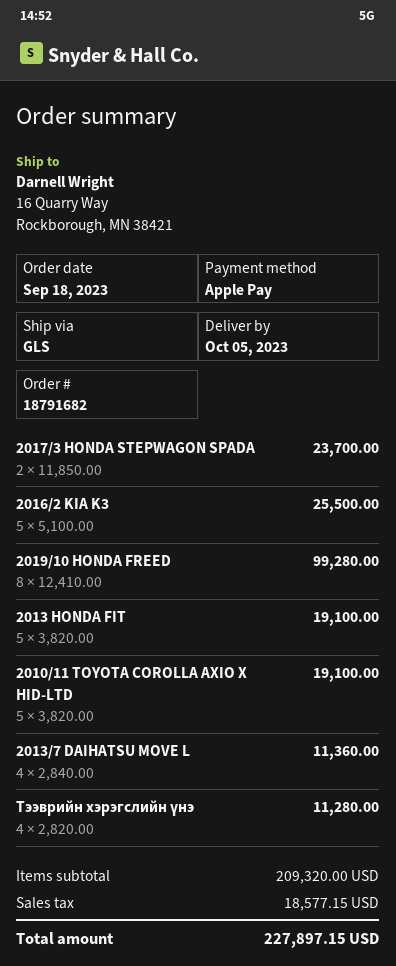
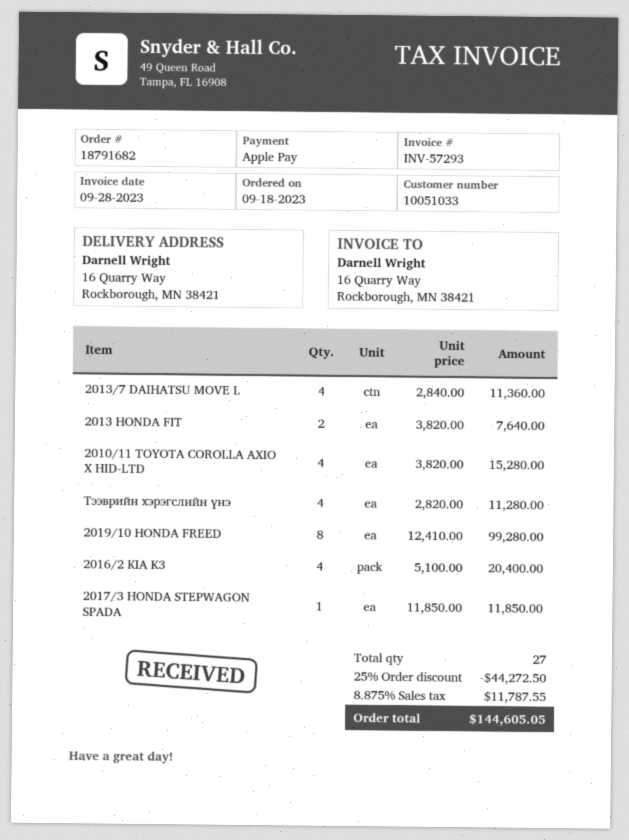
2017/3 HONDA STEPWAGON SPADA: 2 x 11850.00 = 23700.00 -> 1 x 11850.00 = 11850.00
2016/2 KIA K3: 5 x 5100.00 = 25500.00 -> 4 x 5100.00 = 20400.00
2013 HONDA FIT: 5 x 3820.00 = 19100.00 -> 2 x 3820.00 = 7640.00
2010/11 TOYOTA COROLLA AXIO X HID-LTD: 5 x 3820.00 = 19100.00 -> 4 x 3820.00 = 15280.00
discount: none -> 25% = 44272.50
tax: 18577.15 -> 11787.55
total: 227897.15 -> 144605.05

